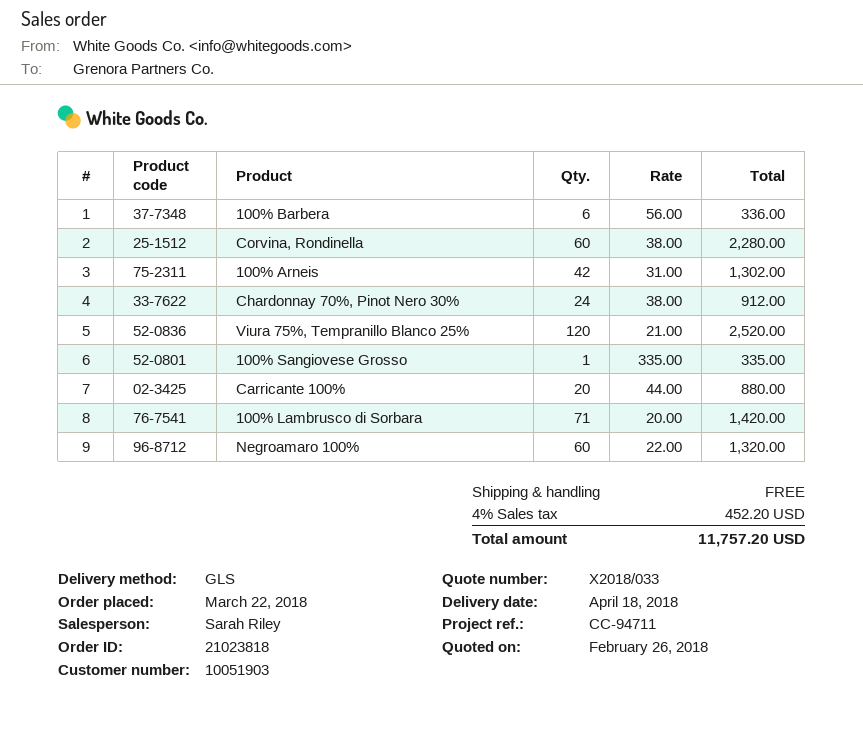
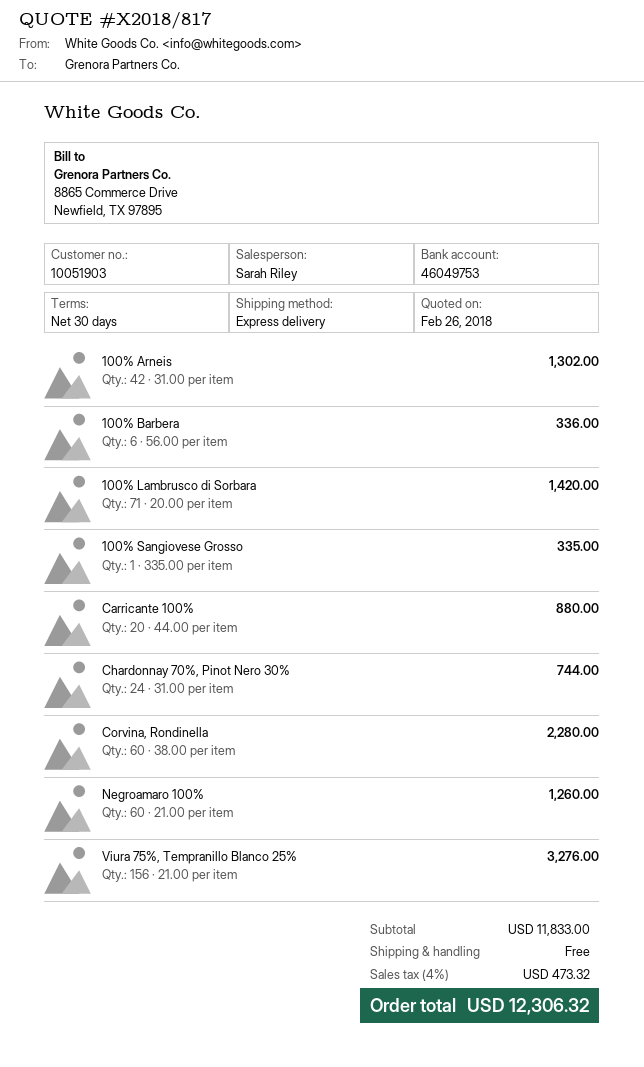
quote number: X2018/033 -> X2018/817
shipping method: GLS -> express
Chardonnay 70%, Pinot Nero 30%: 24 x 38.00 = 912.00 -> 24 x 31.00 = 744.00
Viura 75%, Tempranillo Blanco 25%: 120 x 21.00 = 2520.00 -> 156 x 21.00 = 3276.00
Negroamaro 100%: 60 x 22.00 = 1320.00 -> 60 x 21.00 = 1260.00
tax: 4% = 452.20 -> 4% = 473.32
total: 11757.20 -> 12306.32

